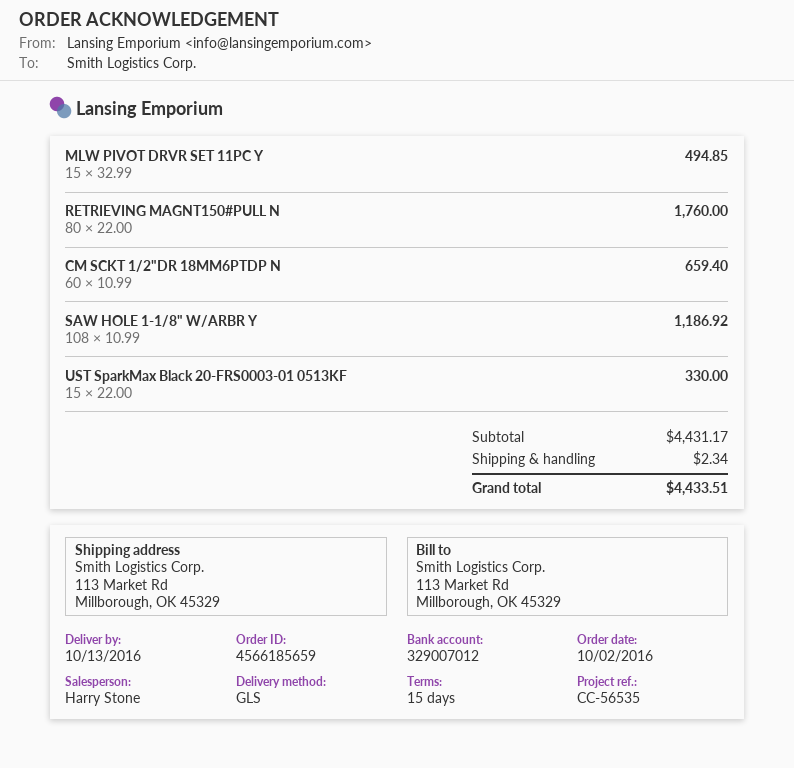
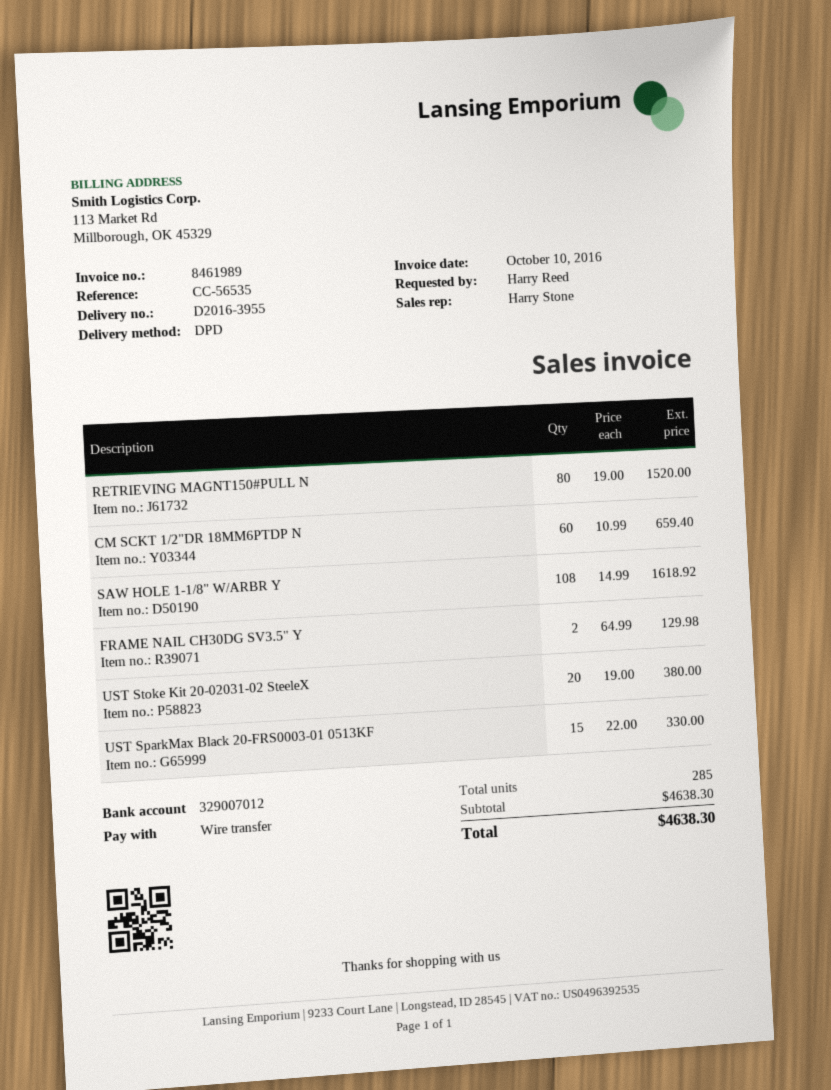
shipping method: GLS -> DPD
MLW PIVOT DRVR SET 11PC Y: 15 x 32.99 = 494.85 -> none
RETRIEVING MAGNT150#PULL N: 80 x 22.00 = 1760.00 -> 80 x 19.00 = 1520.00
SAW HOLE 1-1/8" W/ARBR Y: 108 x 10.99 = 1186.92 -> 108 x 14.99 = 1618.92
FRAME NAIL CH30DG SV3.5" Y: none -> 2 x 64.99 = 129.98
UST Stoke Kit 20-02031-02 SteeleX: none -> 20 x 19.00 = 380.00
subtotal: 4431.17 -> 4638.30
shipping: 2.34 -> none
total: 4433.51 -> 4638.30

